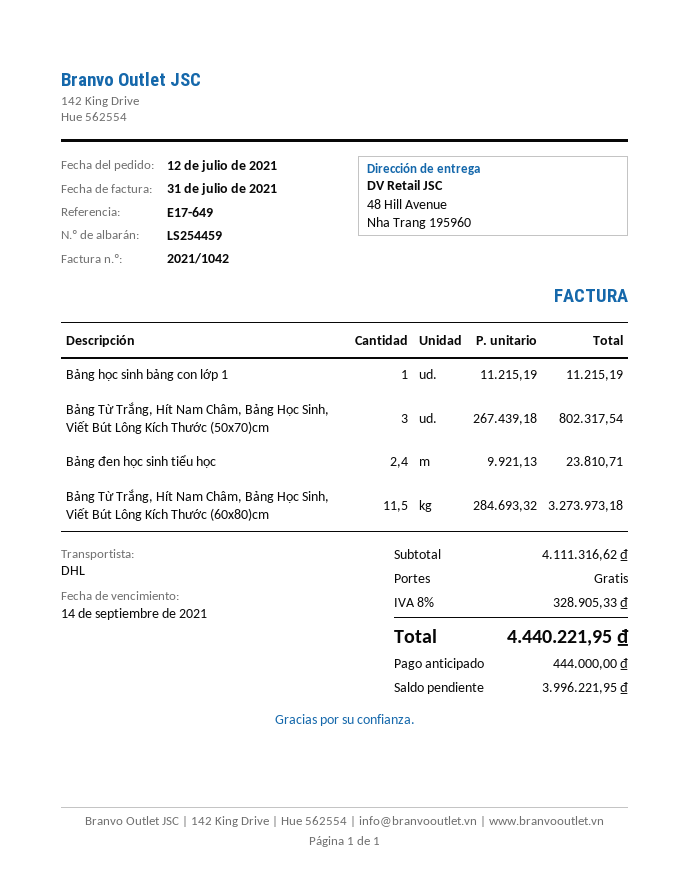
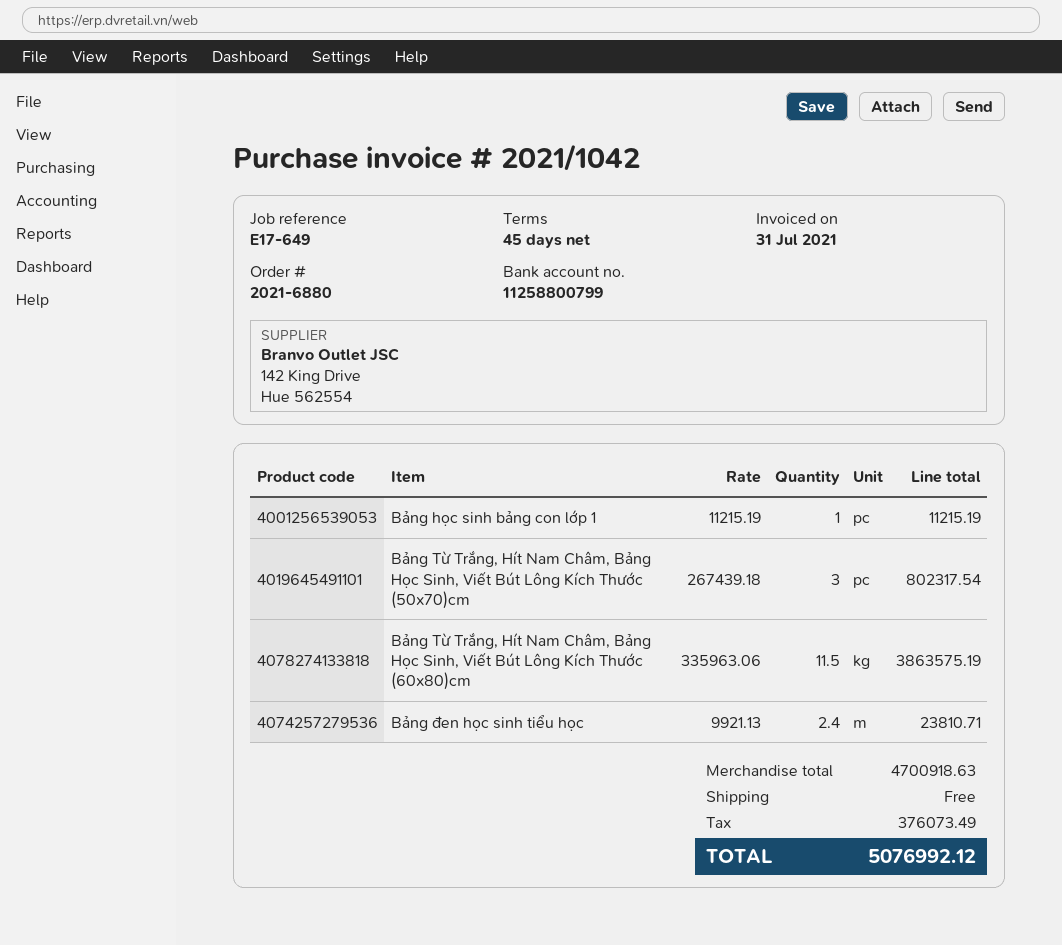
Bảng Từ Trắng, Hít Nam Châm, Bảng Học Sinh, Viết Bút Lông Kích Thước (60x80)cm: 11.5 x 284693.32 = 3273973.18 -> 11.5 x 335963.06 = 3863575.19
subtotal: 4111316.62 -> 4700918.63
tax: 328905.33 -> 376073.49
total: 4440221.95 -> 5076992.12

